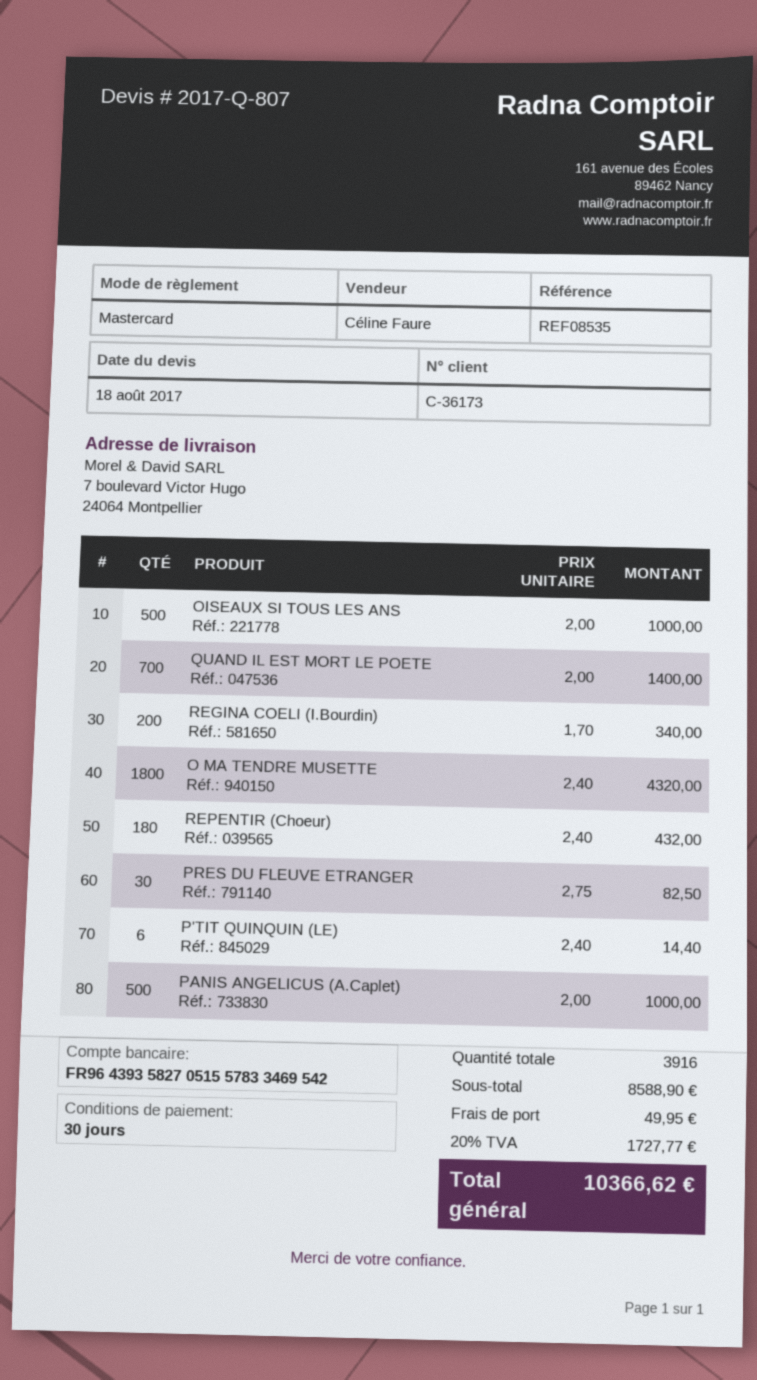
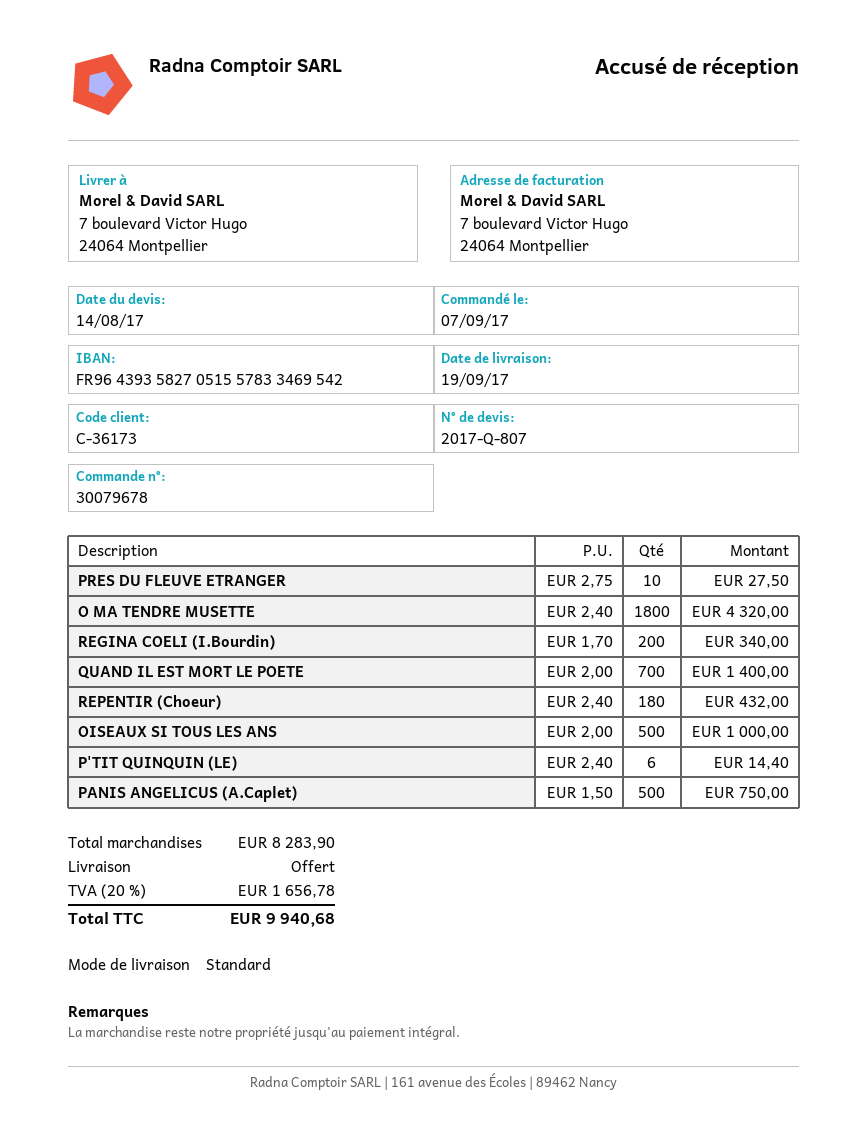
quote date: 2017-08-18 -> 2017-08-14
PRES DU FLEUVE ETRANGER: 30 x 2.75 = 82.50 -> 10 x 2.75 = 27.50
PANIS ANGELICUS (A.Caplet): 500 x 2.00 = 1000.00 -> 500 x 1.50 = 750.00
subtotal: 8588.90 -> 8283.90
shipping: 49.95 -> 0.00
tax: 20% = 1727.77 -> 20% = 1656.78
total: 10366.62 -> 9940.68

